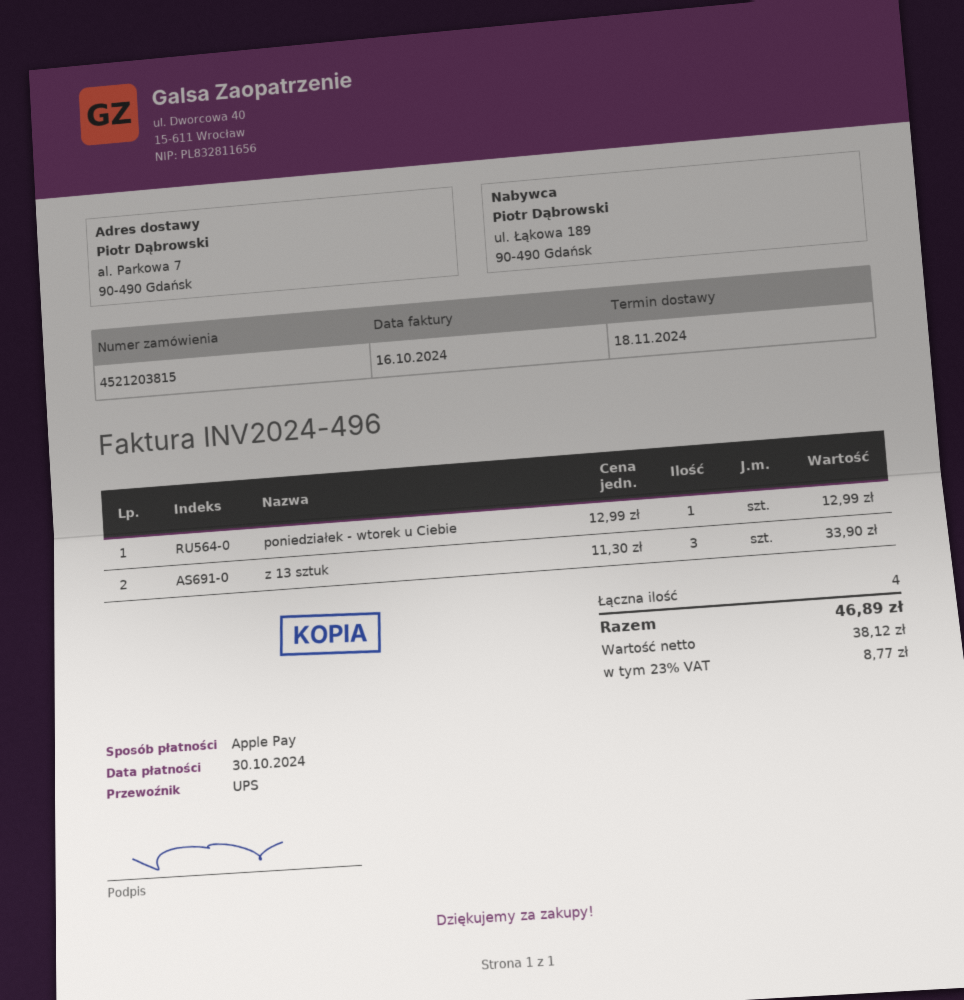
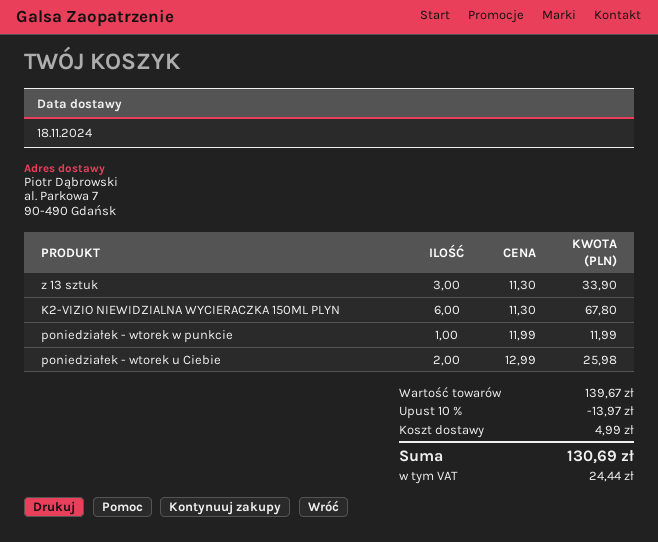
poniedziałek - wtorek u Ciebie: 1 x 12.99 = 12.99 -> 2 x 12.99 = 25.98
K2-VIZIO NIEWIDZIALNA WYCIERACZKA 150ML PLYN: none -> 6 x 11.30 = 67.80
poniedziałek - wtorek w punkcie: none -> 1 x 11.99 = 11.99
discount: none -> 10% = 13.97
shipping: none -> 4.99
tax: 8.77 -> 24.44
total: 46.89 -> 130.69

